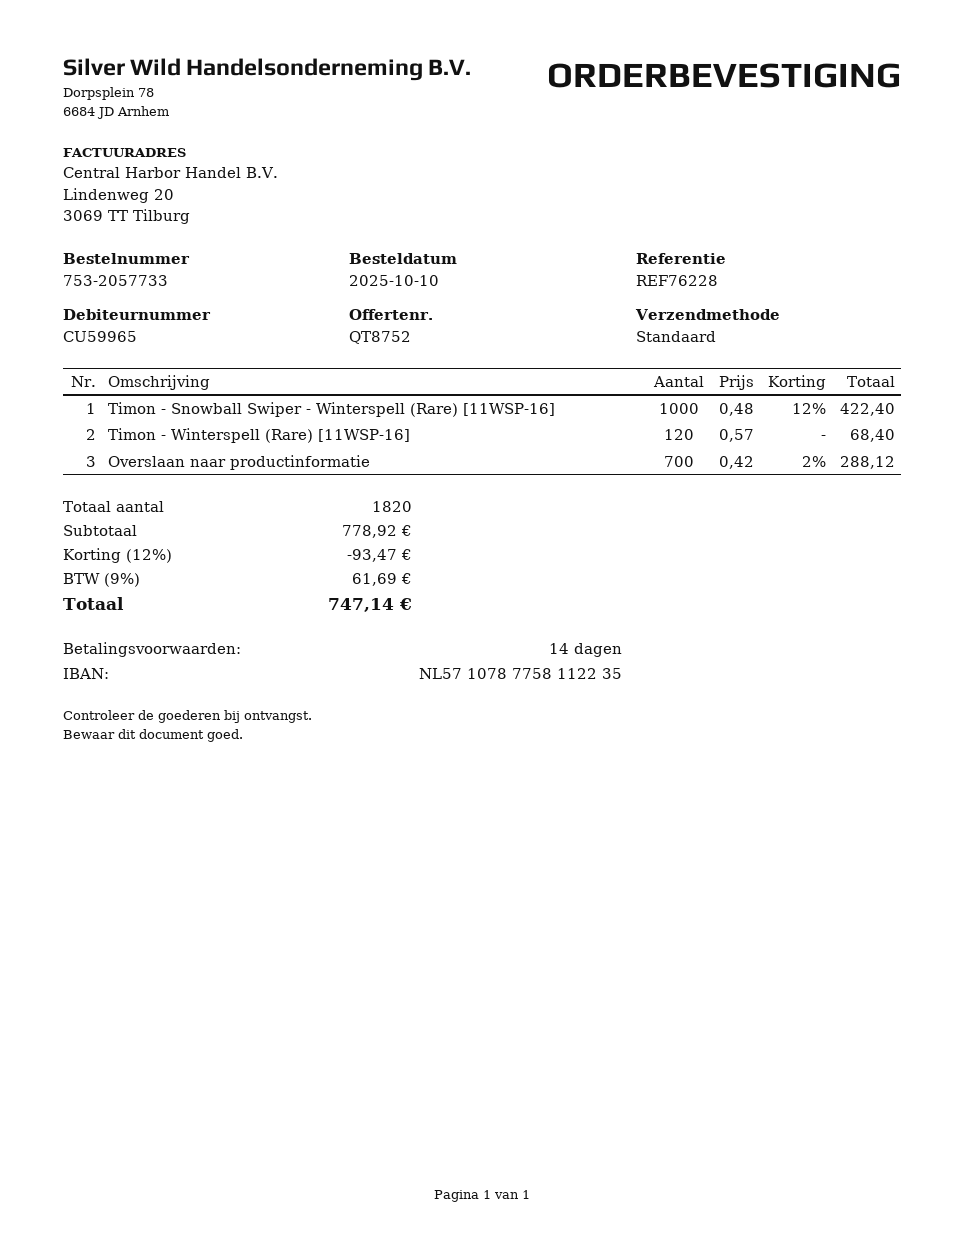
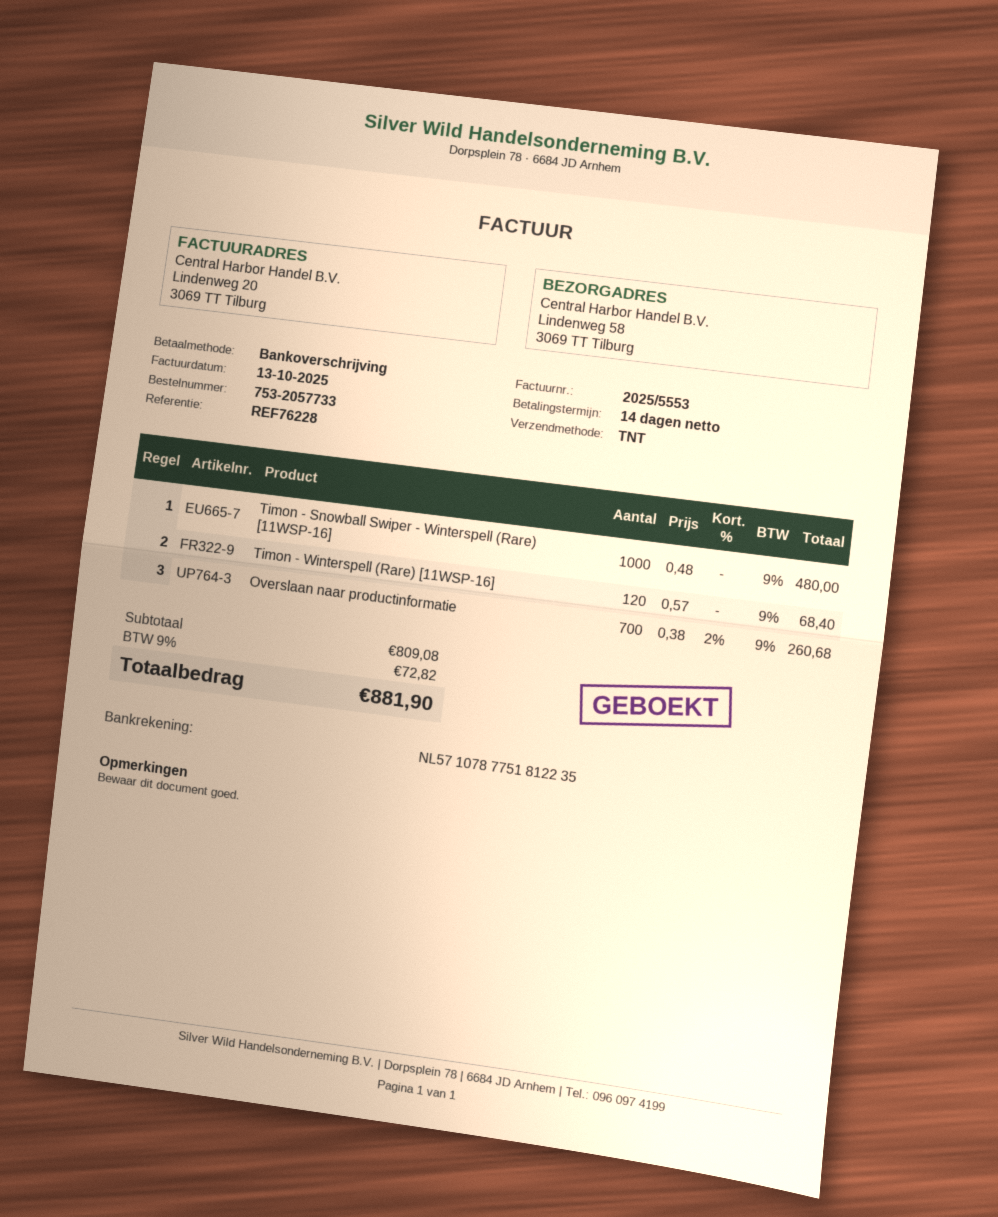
bank account: NL5710787758112235 -> NL5710787751812235
shipping method: standard -> TNT
Timon - Snowball Swiper - Winterspell (Rare) [11WSP-16]: 1000 x 0.48 - 12% = 422.40 -> 1000 x 0.48 = 480.00
Overslaan naar productinformatie: 700 x 0.42 - 2% = 288.12 -> 700 x 0.38 - 2% = 260.68
subtotal: 778.92 -> 809.08
discount: 12% = 93.47 -> none
tax: 9% = 61.69 -> 9% = 72.82
total: 747.14 -> 881.90

